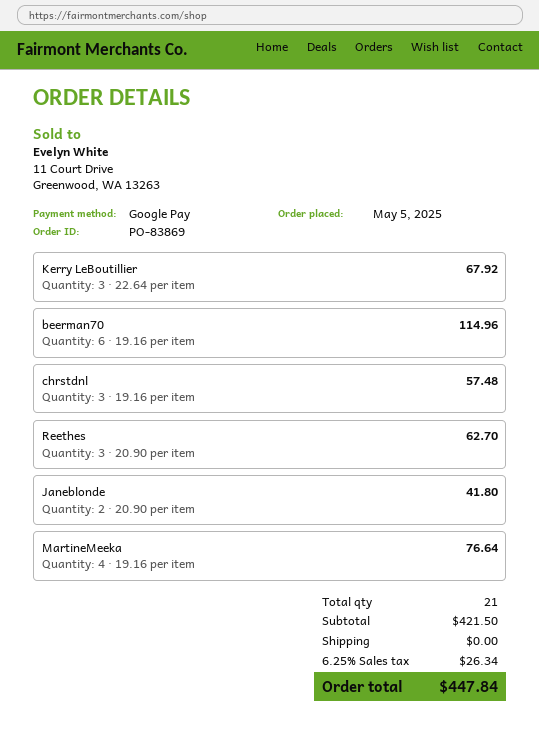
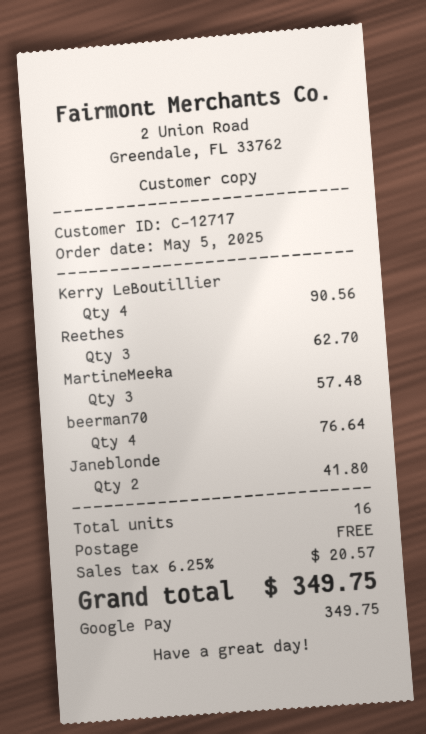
Kerry LeBoutillier: 3 for 67.92 -> 4 for 90.56
beerman70: 6 for 114.96 -> 4 for 76.64
chrstdnl: 3 for 57.48 -> none
MartineMeeka: 4 for 76.64 -> 3 for 57.48
total quantity: 21 -> 16
tax: 6.25% = 26.34 -> 6.25% = 20.57
total: 447.84 -> 349.75

